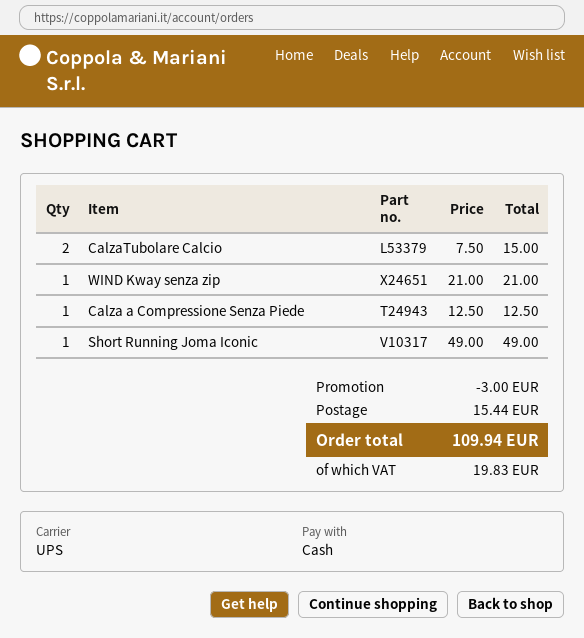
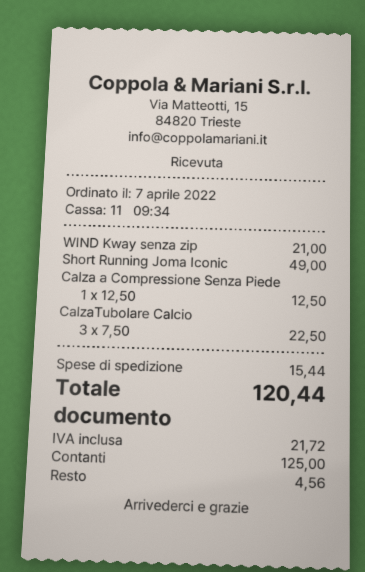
CalzaTubolare Calcio: 2 x 7.50 = 15.00 -> 3 x 7.50 = 22.50
discount: 3.00 -> none
tax: 19.83 -> 21.72
total: 109.94 -> 120.44

